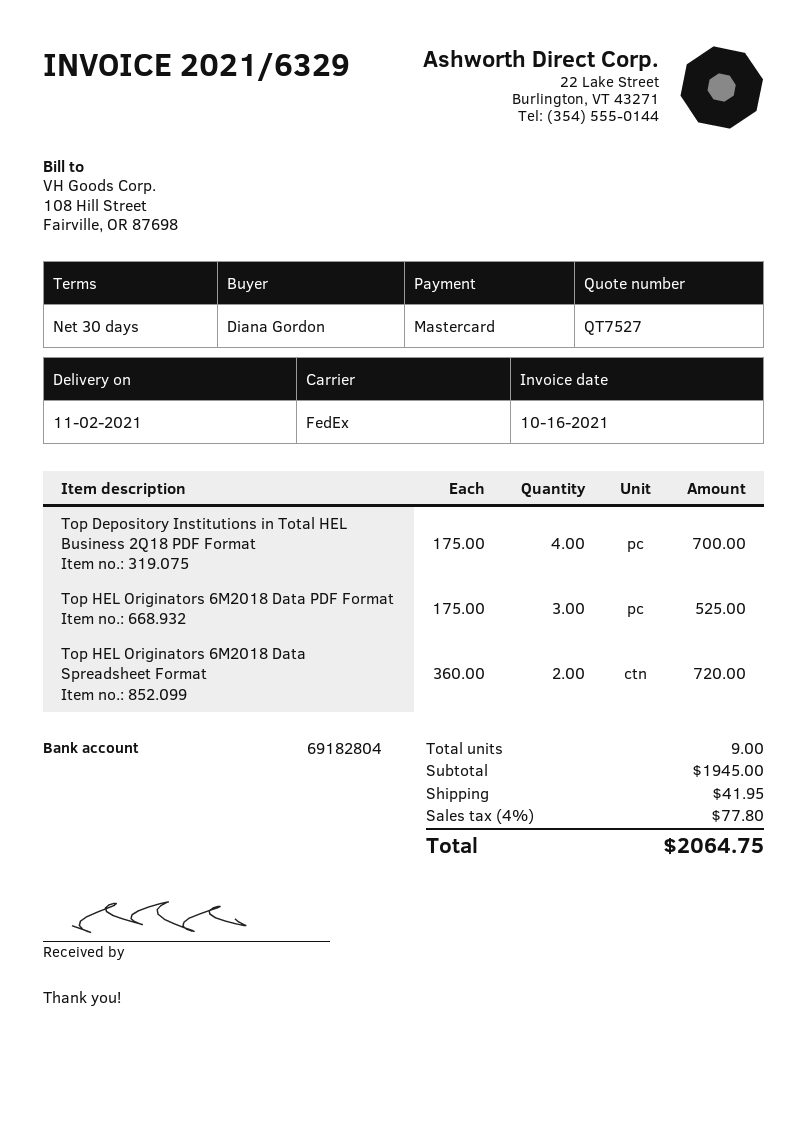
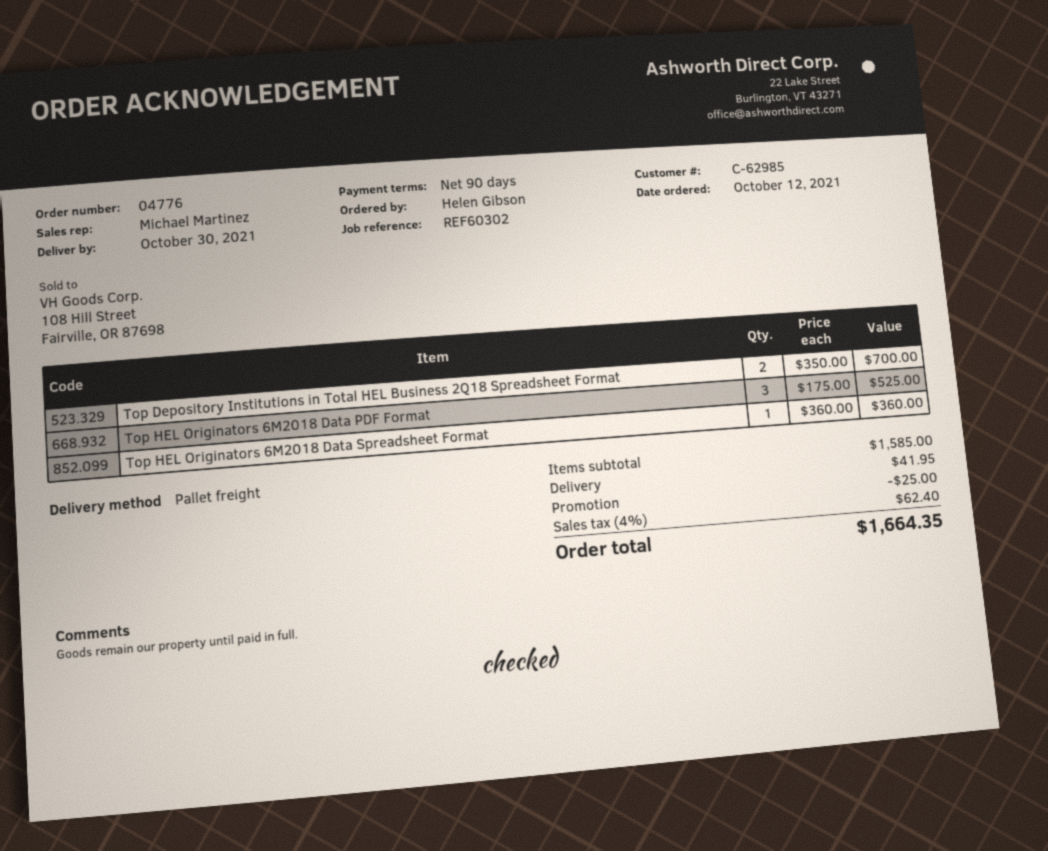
delivery date: 2021-11-02 -> 2021-10-30
payment terms: 30 days -> 90 days
ordered by: Diana Gordon -> Helen Gibson
shipping method: FedEx -> pallet freight
Top Depository Institutions in Total HEL Business 2Q18 PDF Format: 4 x 175.00 = 700.00 -> none
Top HEL Originators 6M2018 Data Spreadsheet Format: 2 x 360.00 = 720.00 -> 1 x 360.00 = 360.00
Top Depository Institutions in Total HEL Business 2Q18 Spreadsheet Format: none -> 2 x 350.00 = 700.00
subtotal: 1945.00 -> 1585.00
discount: none -> 25.00
tax: 4% = 77.80 -> 4% = 62.40
total: 2064.75 -> 1664.35

